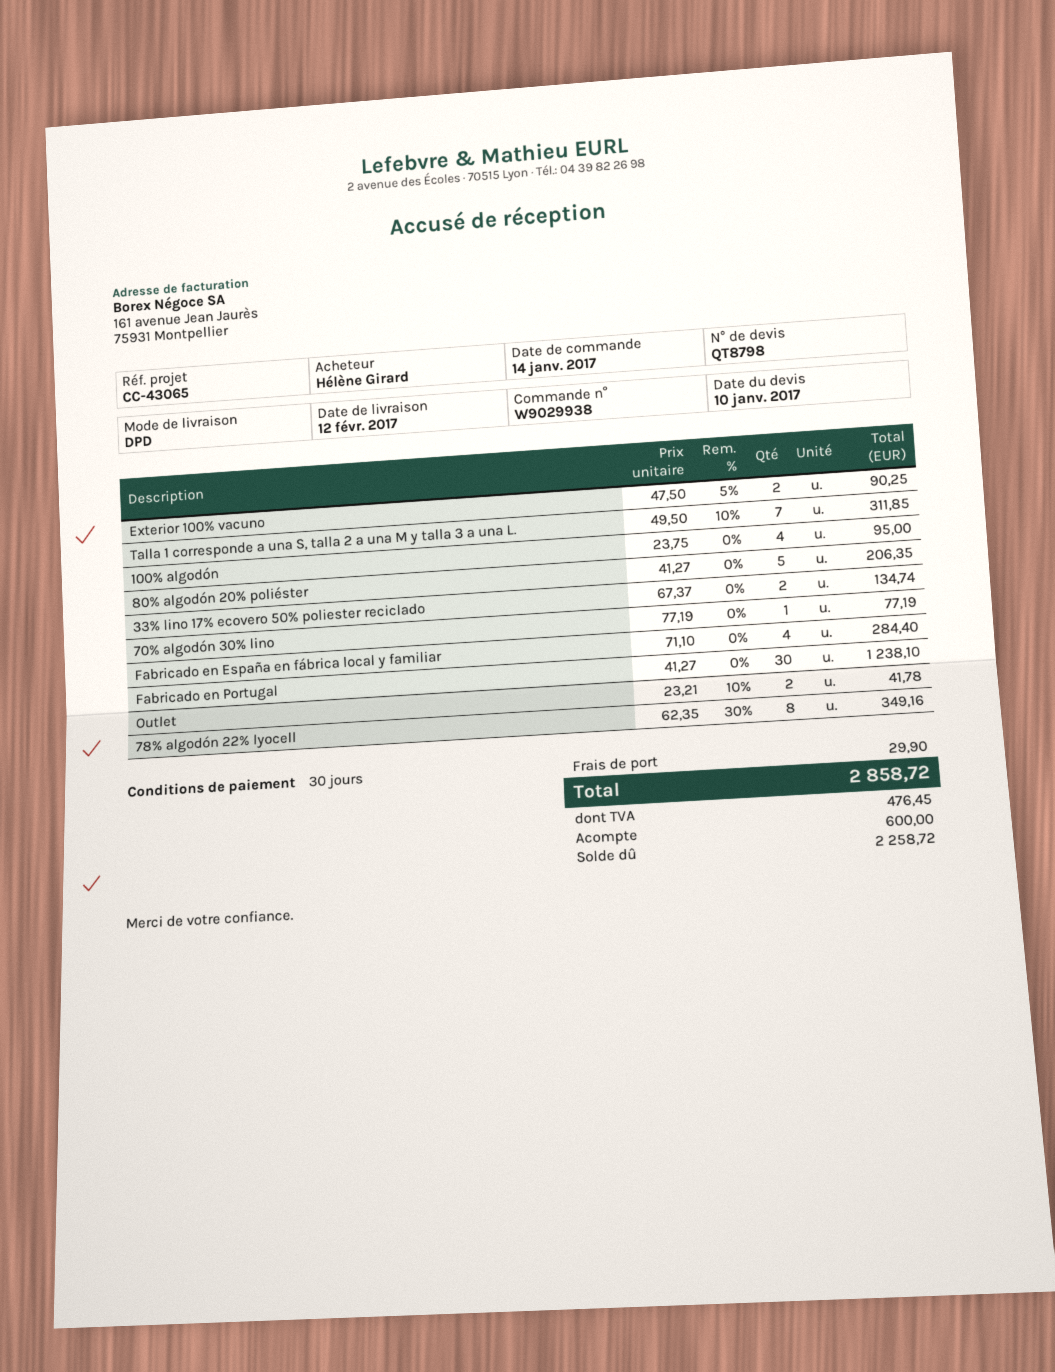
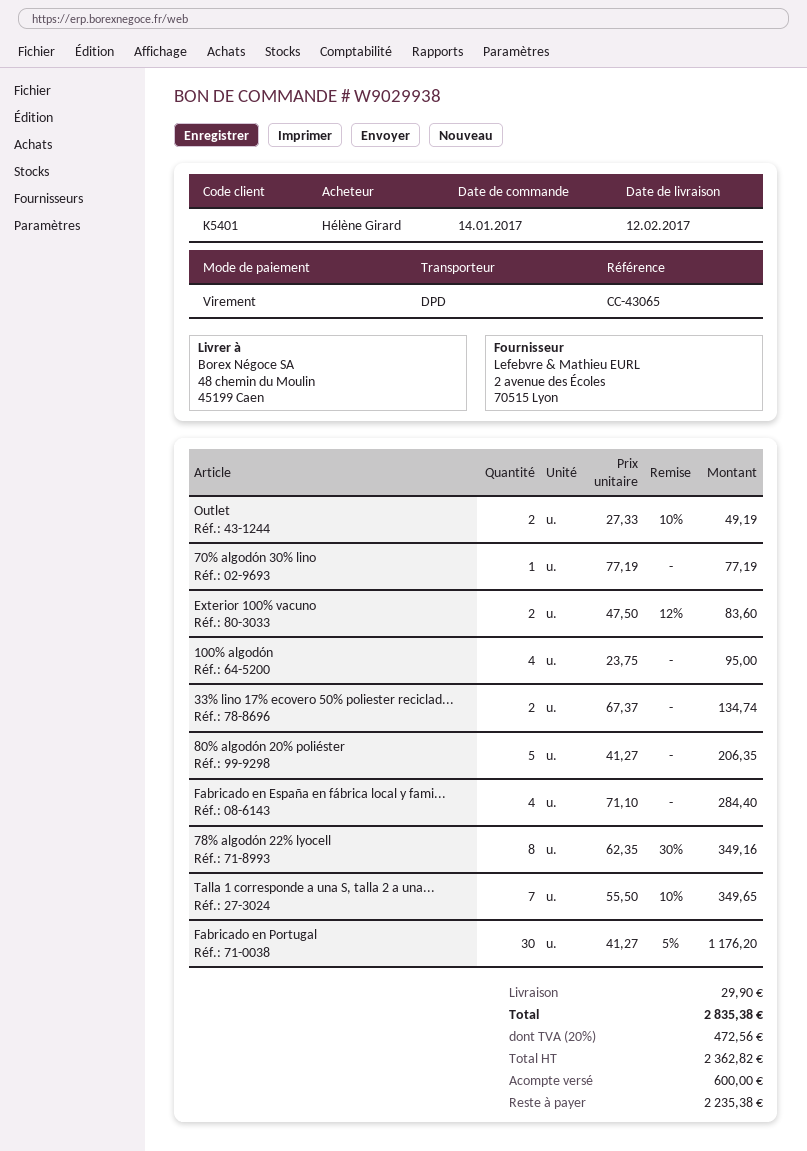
Exterior 100% vacuno: 2 x 47.50 - 5% = 90.25 -> 2 x 47.50 - 12% = 83.60
Talla 1 corresponde a una S, talla 2 a una M y talla 3 a una L.: 7 x 49.50 - 10% = 311.85 -> 7 x 55.50 - 10% = 349.65
Fabricado en Portugal: 30 x 41.27 = 1238.10 -> 30 x 41.27 - 5% = 1176.20
Outlet: 2 x 23.21 - 10% = 41.78 -> 2 x 27.33 - 10% = 49.19
tax: 476.45 -> 472.56
total: 2858.72 -> 2835.38
balance: 2258.72 -> 2235.38

